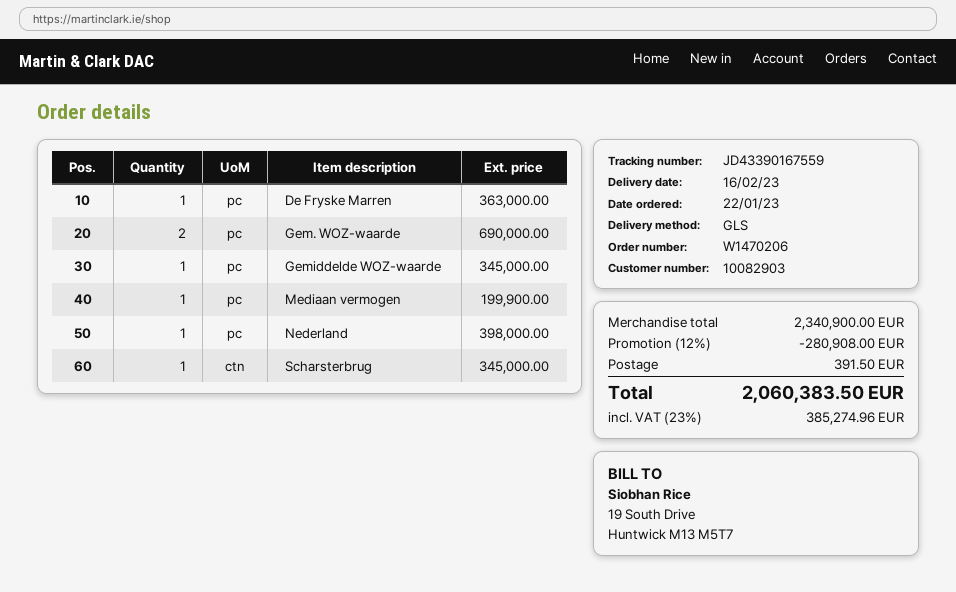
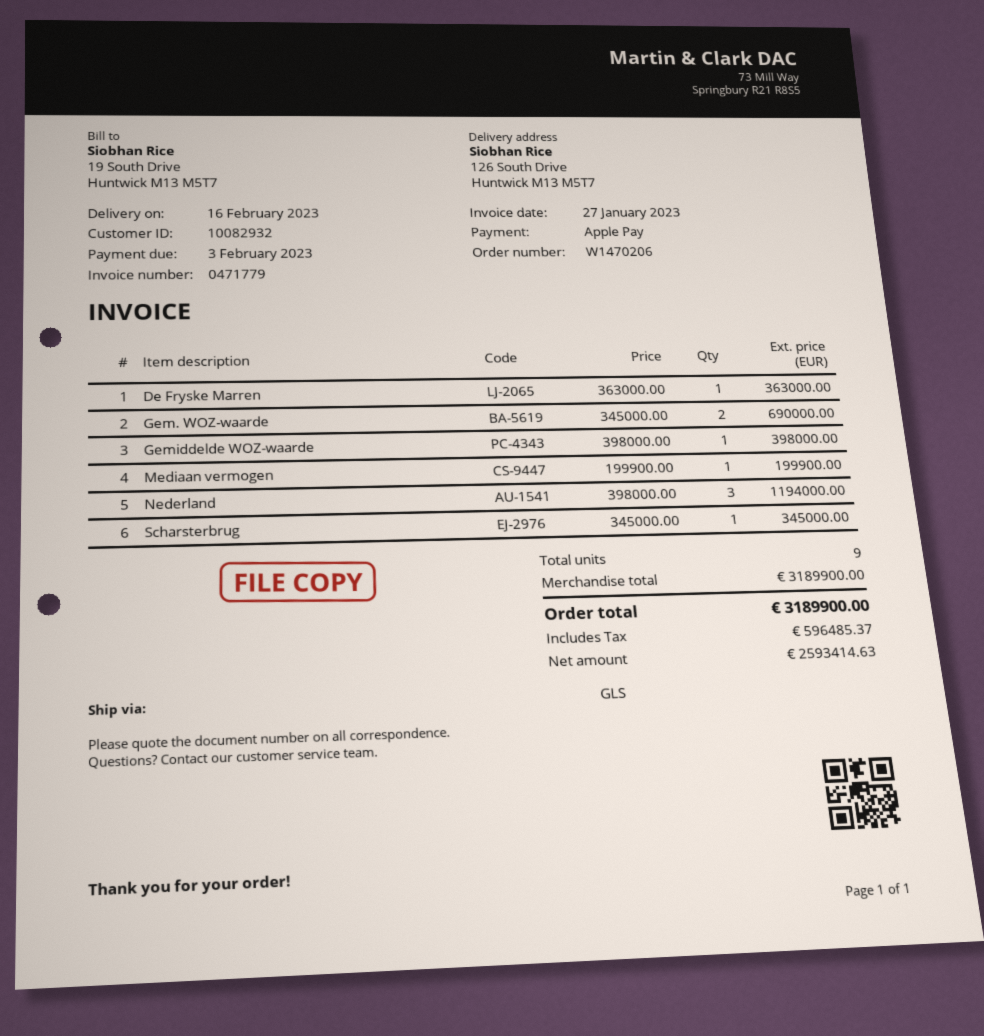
customer number: 10082903 -> 10082932
Gemiddelde WOZ-waarde: 1 for 345000.00 -> 1 for 398000.00
Nederland: 1 for 398000.00 -> 3 for 1194000.00
subtotal: 2340900.00 -> 3189900.00
discount: 12% = 280908.00 -> none
shipping: 391.50 -> none
tax: 385274.96 -> 596485.37
total: 2060383.50 -> 3189900.00

